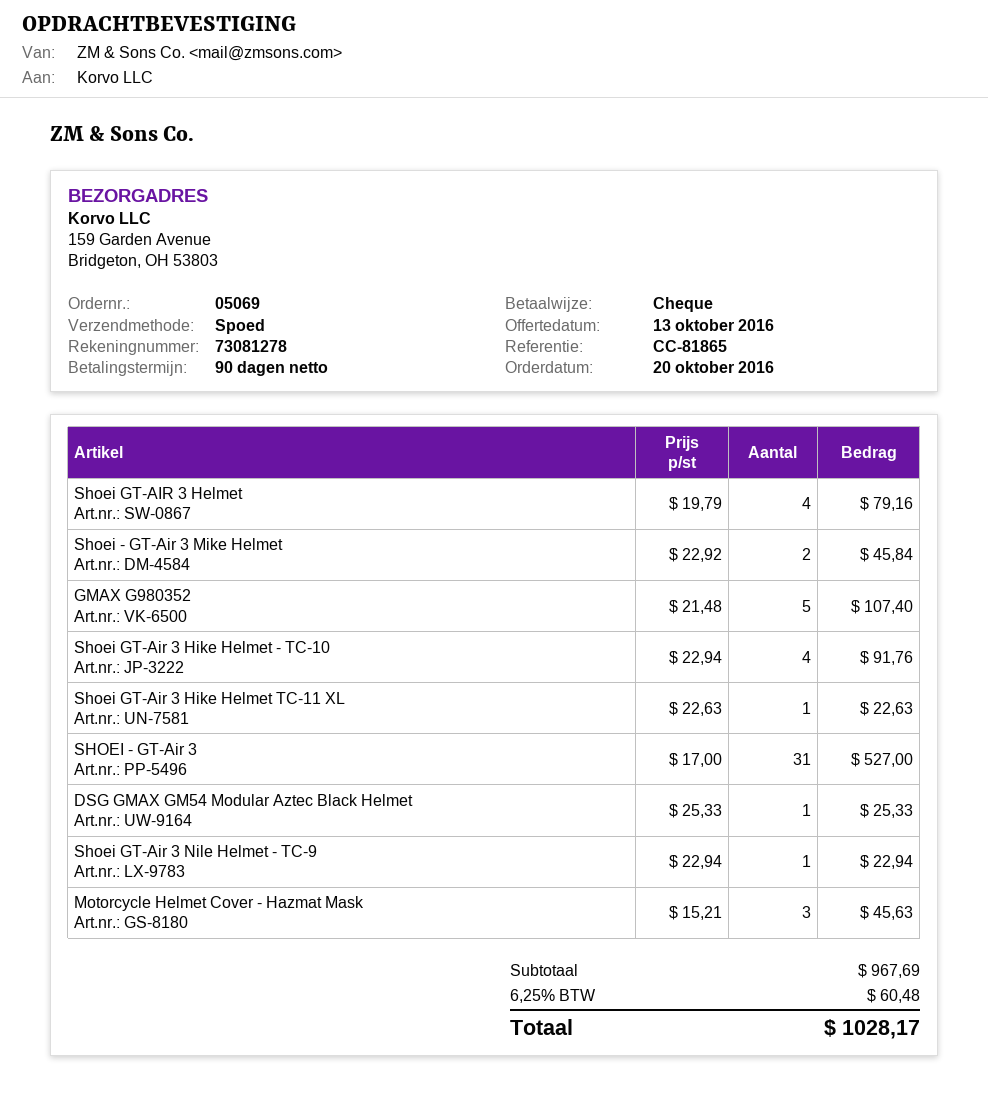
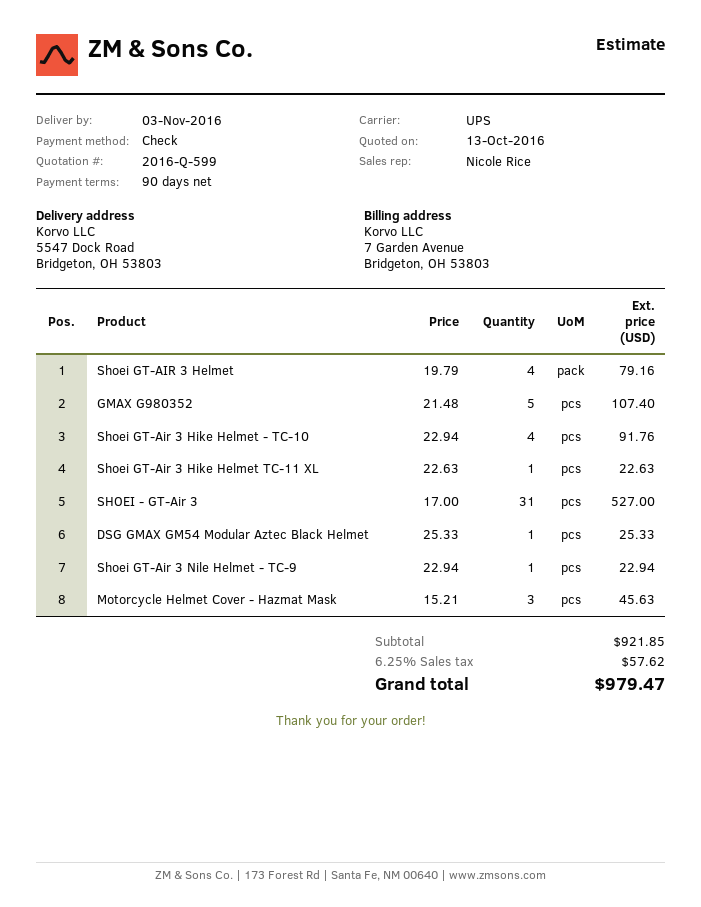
shipping method: express -> UPS
ship to: 159 Garden Avenue, Bridgeton, OH 53803 -> 5547 Dock Road, Bridgeton, OH 53803
Shoei - GT-Air 3 Mike Helmet: 2 x 22.92 = 45.84 -> none
subtotal: 967.69 -> 921.85
tax: 6.25% = 60.48 -> 6.25% = 57.62
total: 1028.17 -> 979.47

